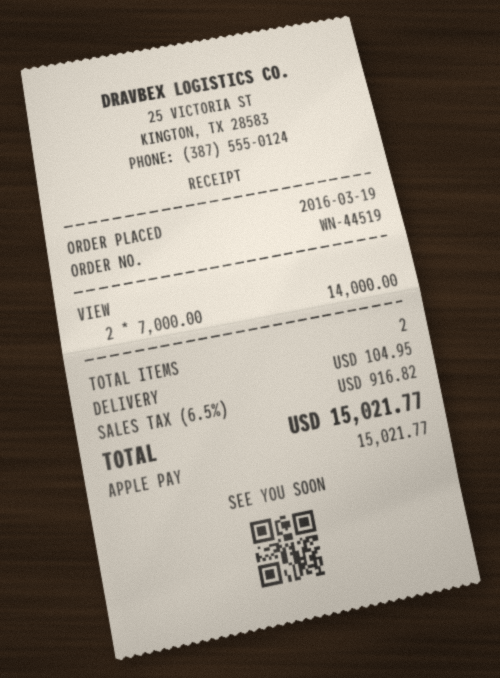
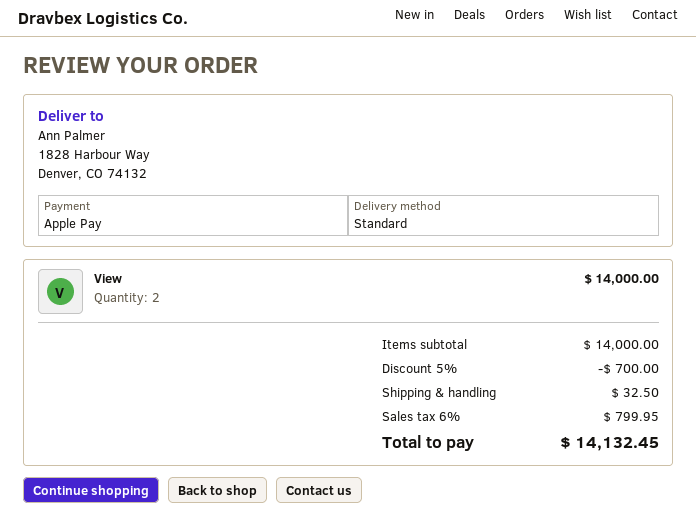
discount: none -> 5% = 700.00
shipping: 104.95 -> 32.50
tax: 6.5% = 916.82 -> 6% = 799.95
total: 15021.77 -> 14132.45

